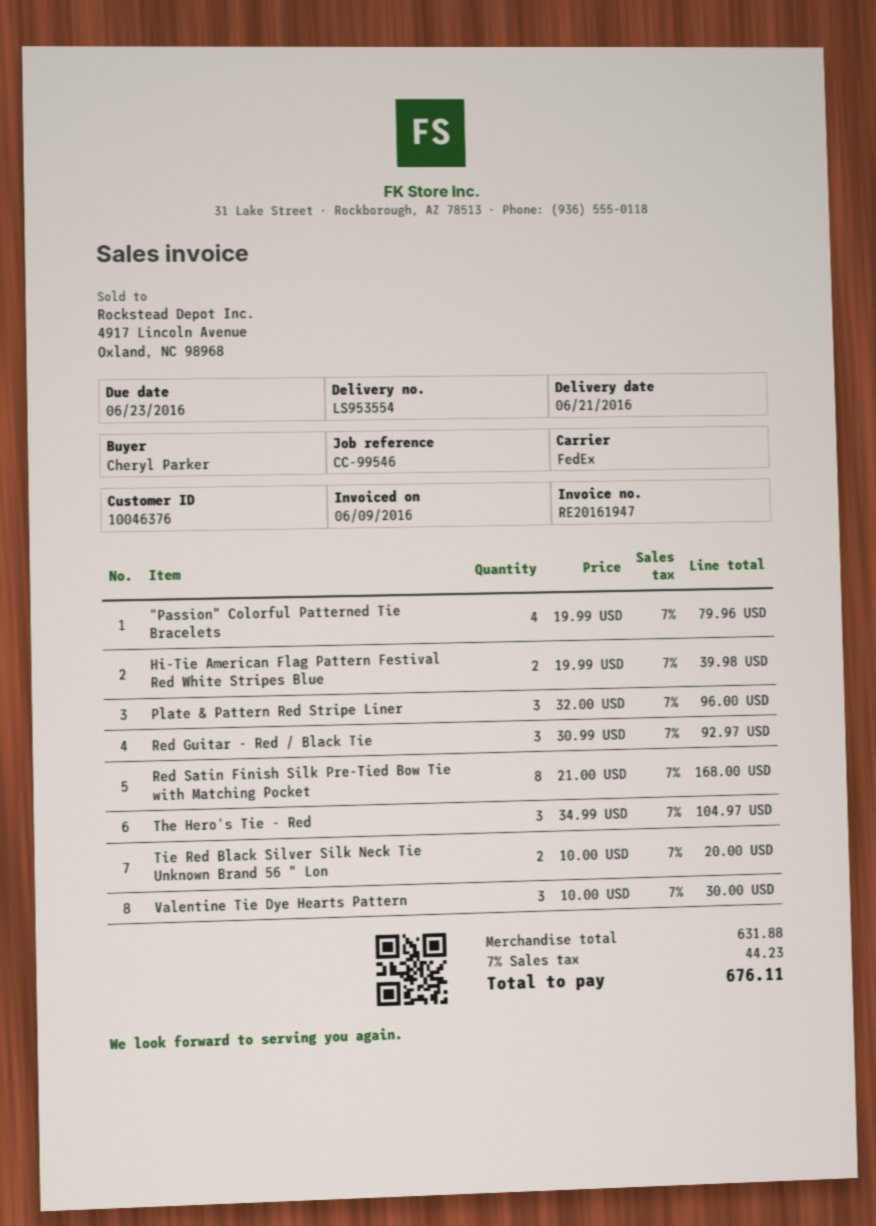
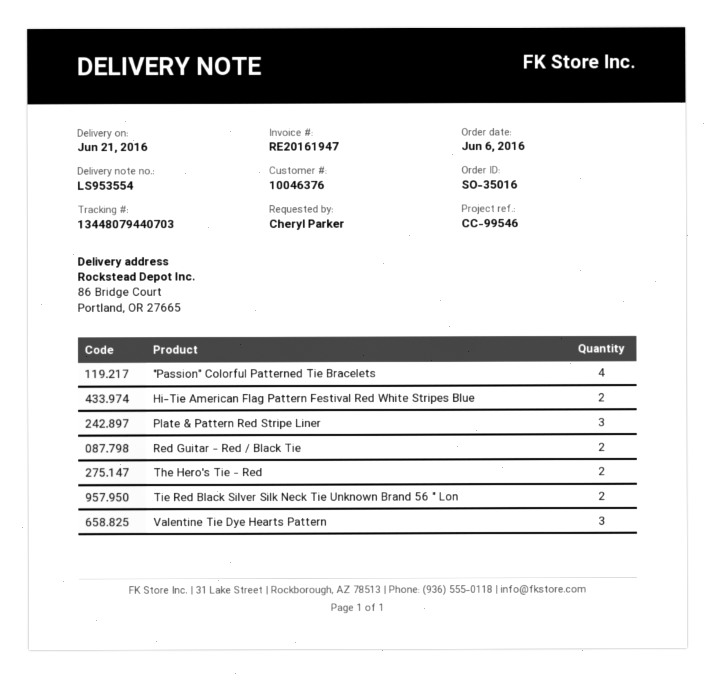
Red Guitar - Red / Black Tie: 3 -> 2
Red Satin Finish Silk Pre-Tied Bow Tie with Matching Pocket: 8 -> none
The Hero's Tie - Red: 3 -> 2

